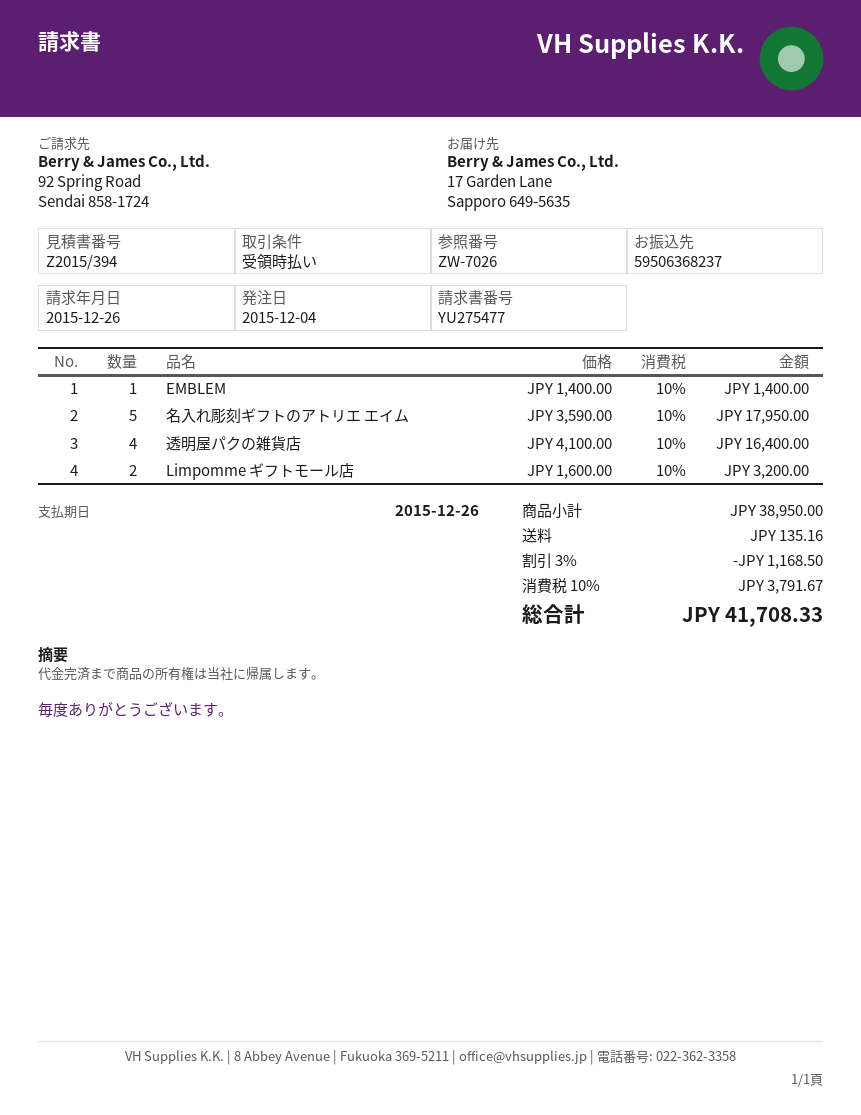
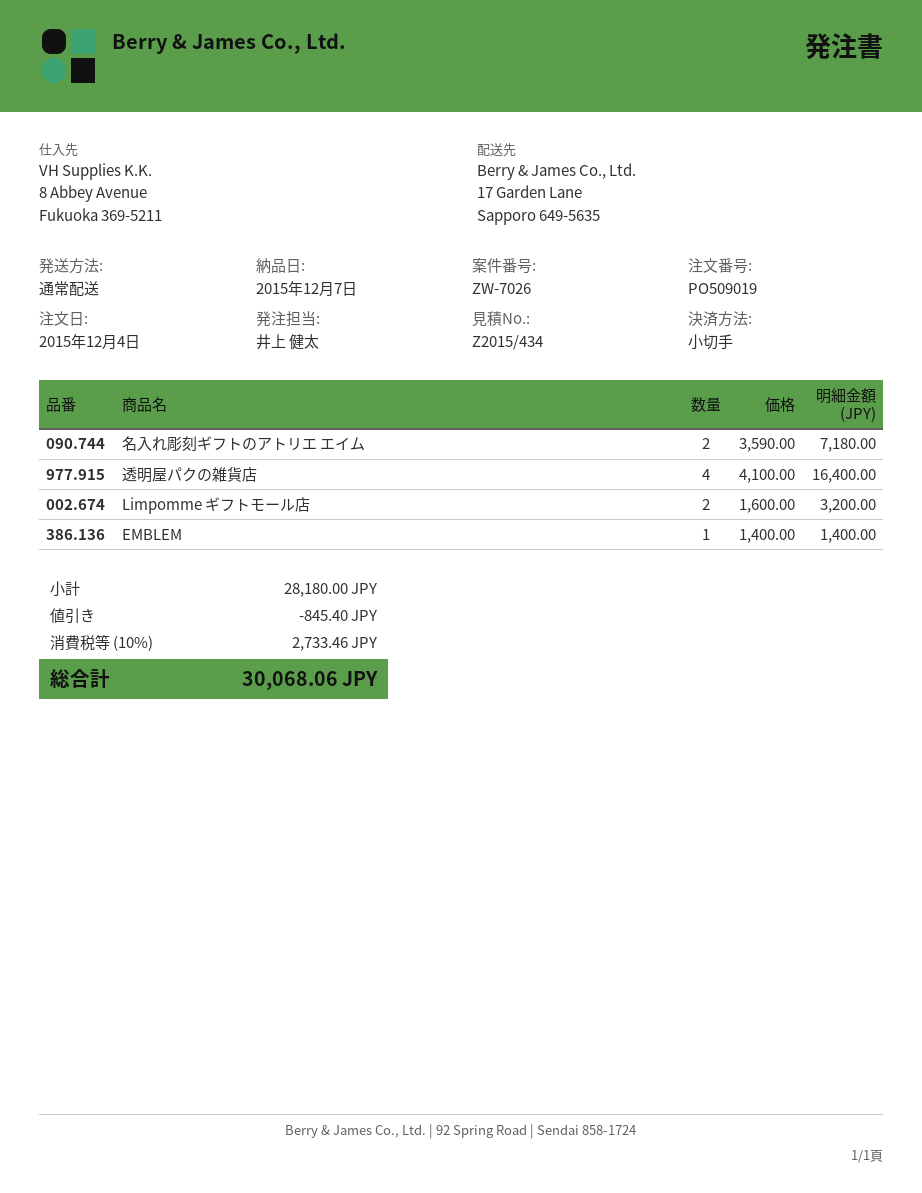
quote number: Z2015/394 -> Z2015/434
名入れ彫刻ギフトのアトリエ エイム: 5 x 3590.00 = 17950.00 -> 2 x 3590.00 = 7180.00
subtotal: 38950.00 -> 28180.00
discount: 1168.50 -> 845.40
shipping: 135.16 -> none
tax: 10% = 3791.67 -> 10% = 2733.46
total: 41708.33 -> 30068.06

